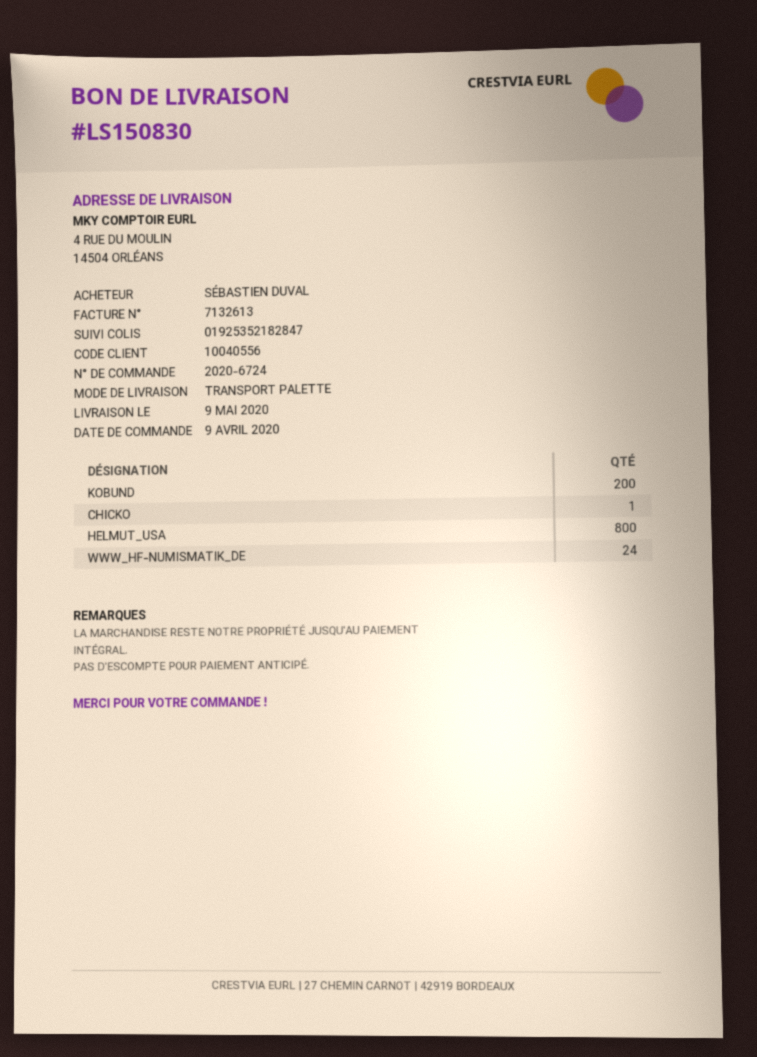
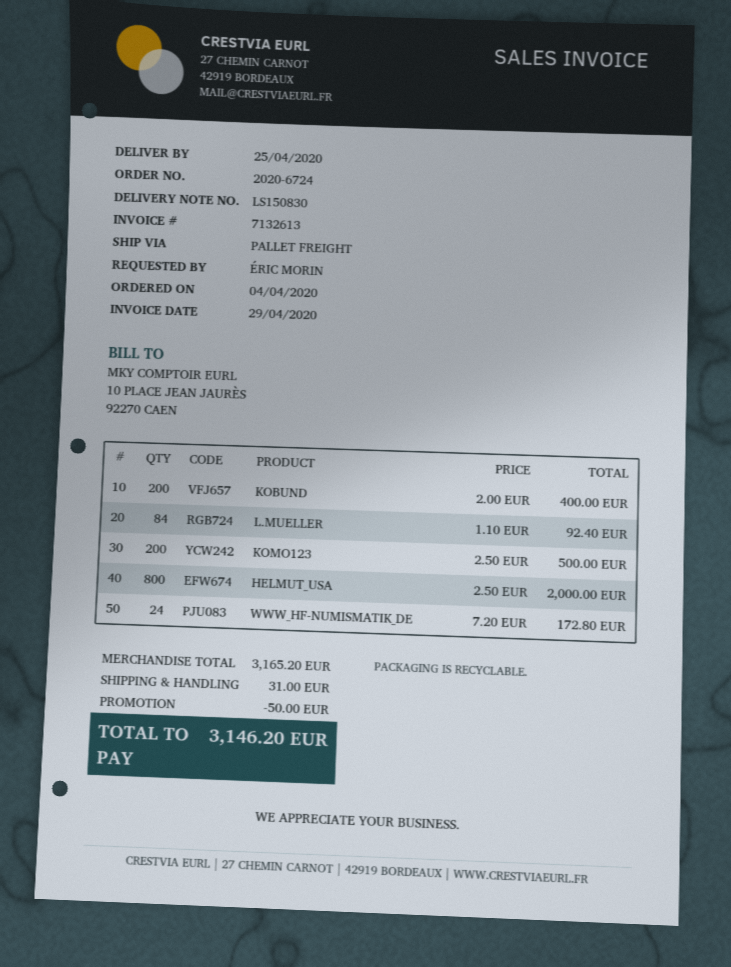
order date: 2020-04-09 -> 2020-04-04
delivery date: 2020-05-09 -> 2020-04-25
ordered by: SÉBASTIEN DUVAL -> ÉRIC MORIN
CHICKO: 1 -> none
L.MUELLER: none -> 84
KOMO123: none -> 200

